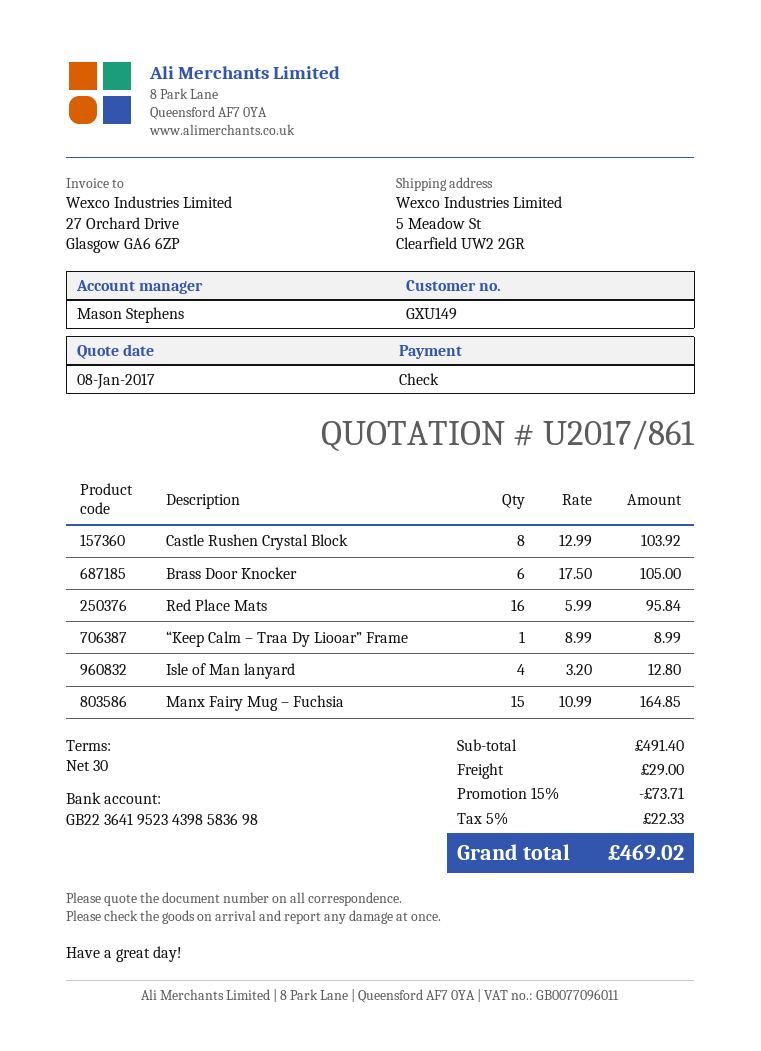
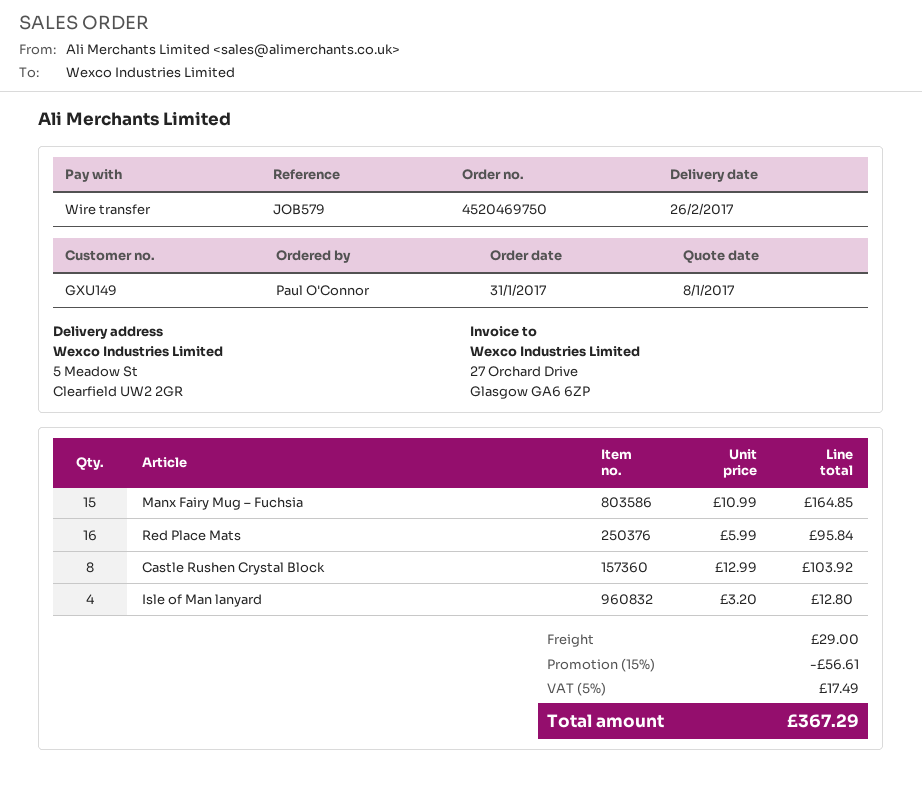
payment method: cheque -> bank transfer
Brass Door Knocker: 6 x 17.50 = 105.00 -> none
“Keep Calm – Traa Dy Liooar” Frame: 1 x 8.99 = 8.99 -> none
discount: 15% = 73.71 -> 15% = 56.61
tax: 5% = 22.33 -> 5% = 17.49
total: 469.02 -> 367.29

